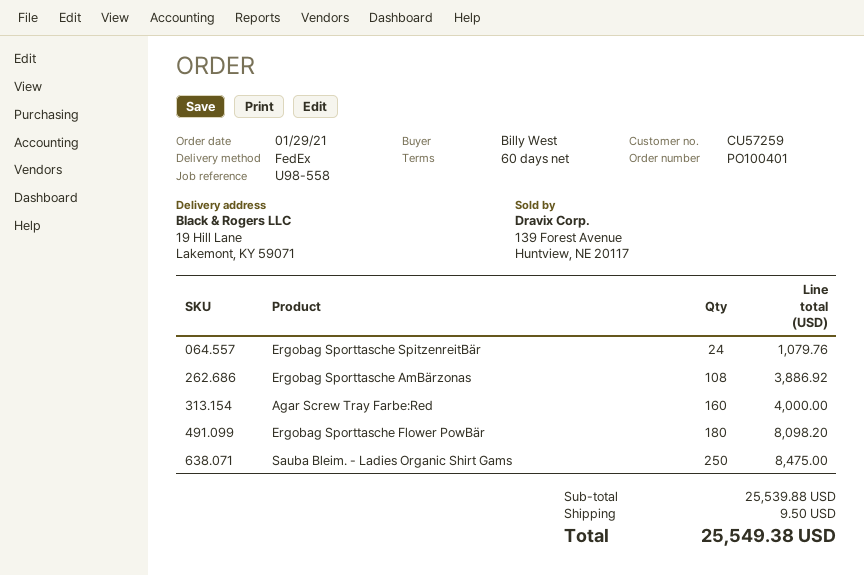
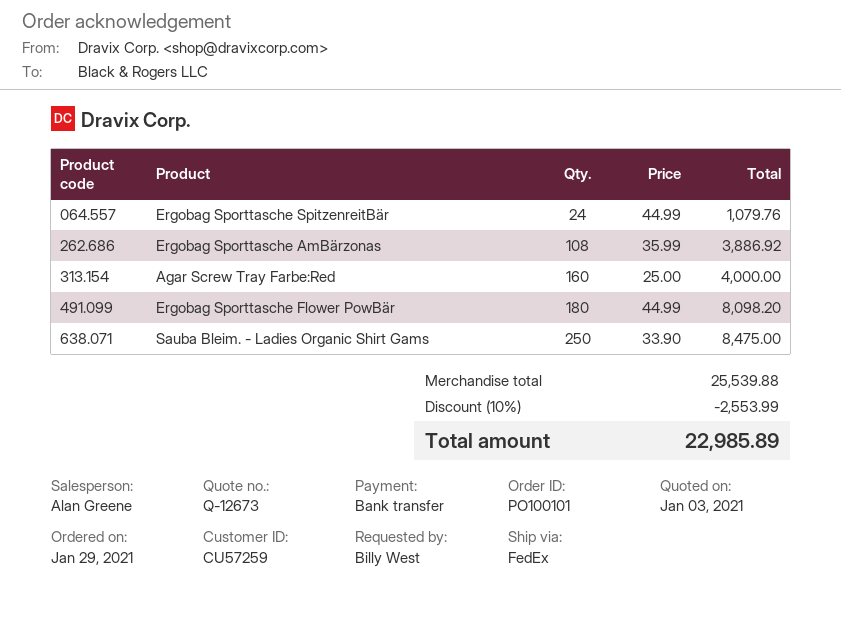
order number: PO100401 -> PO100101
discount: none -> 10% = 2553.99
shipping: 9.50 -> none
total: 25549.38 -> 22985.89

